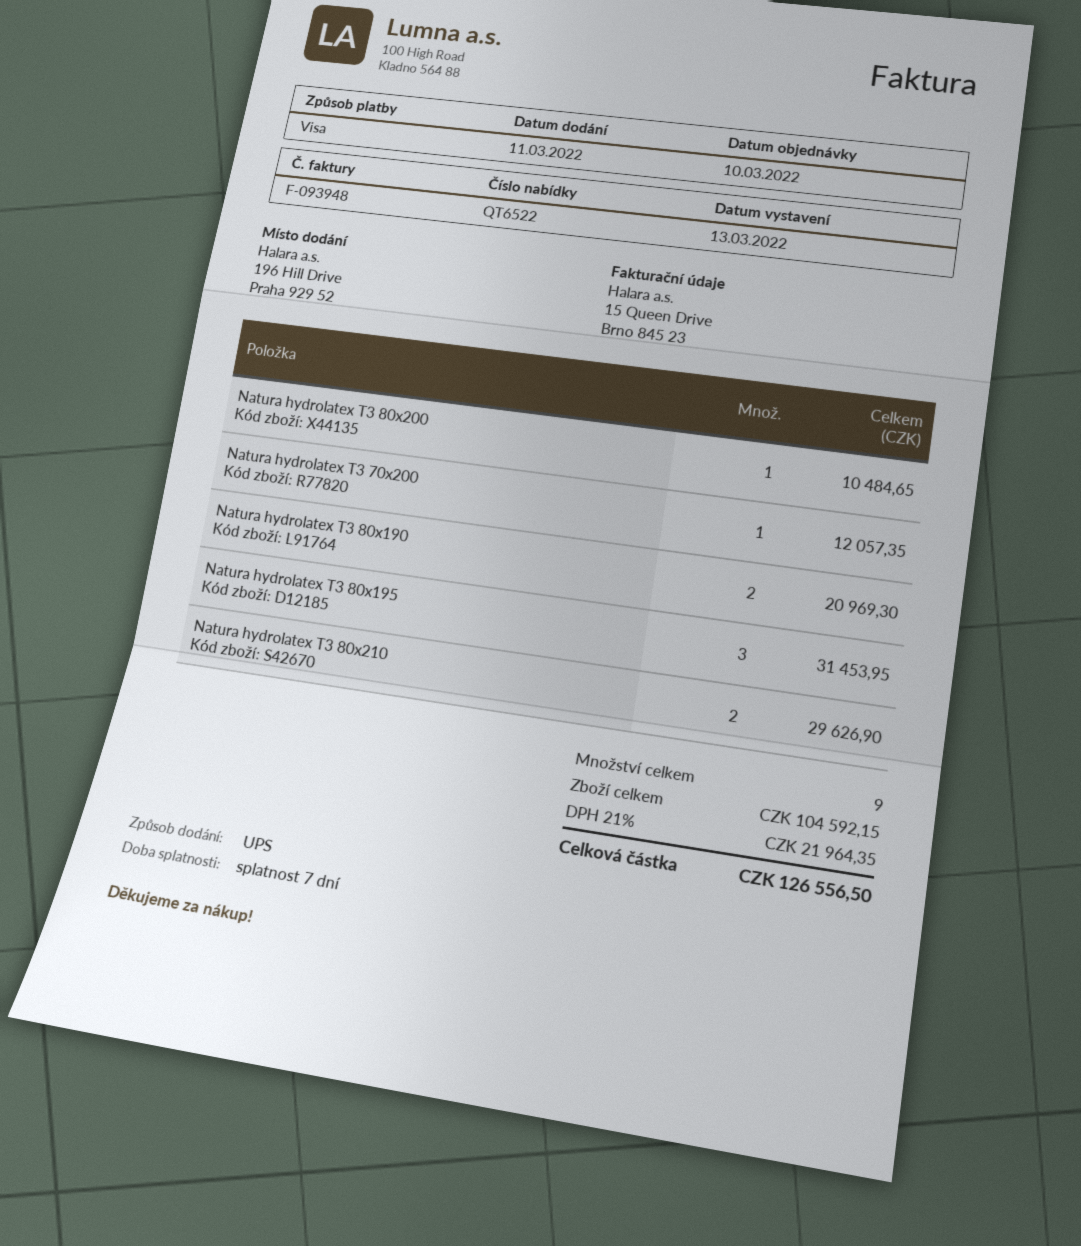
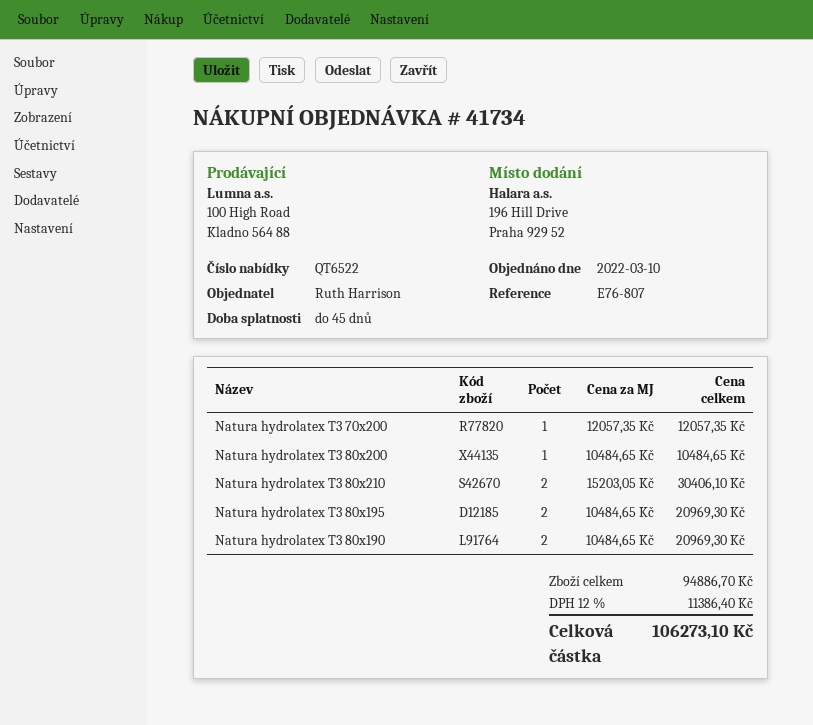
payment terms: 7 days -> 45 days
Natura hydrolatex T3 80x195: 3 for 31453.95 -> 2 for 20969.30
Natura hydrolatex T3 80x210: 2 for 29626.90 -> 2 for 30406.10
subtotal: 104592.15 -> 94886.70
tax: 21% = 21964.35 -> 12% = 11386.40
total: 126556.50 -> 106273.10

